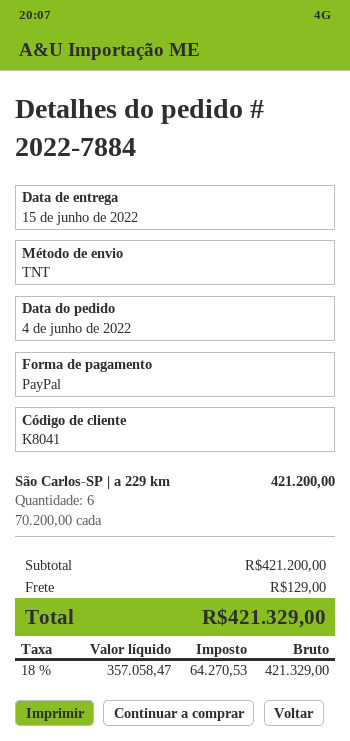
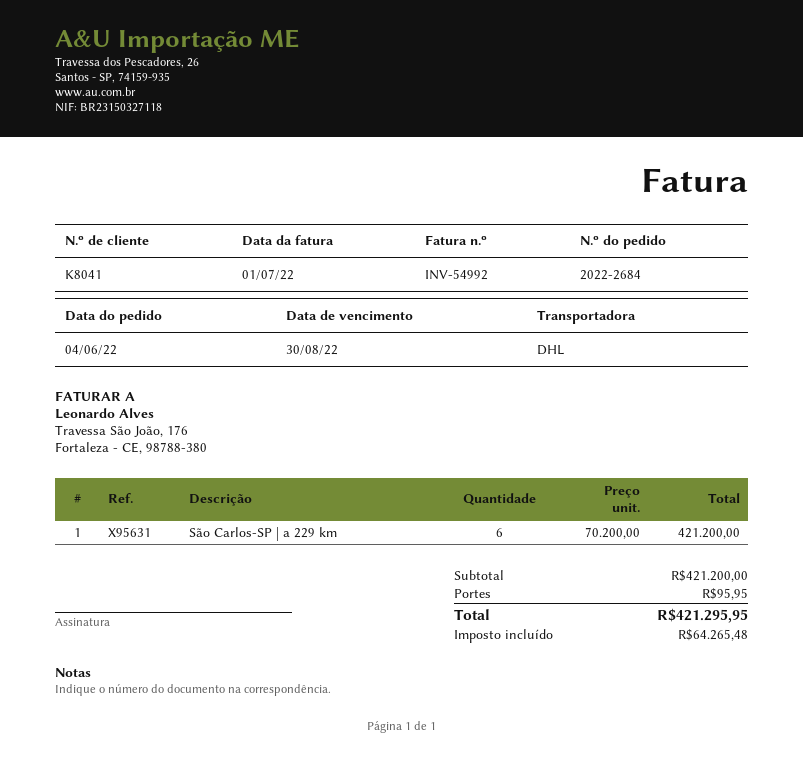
order number: 2022-7884 -> 2022-2684
shipping method: TNT -> DHL
shipping: 129.00 -> 95.95
tax: 64270.53 -> 64265.48
total: 421329.00 -> 421295.95

